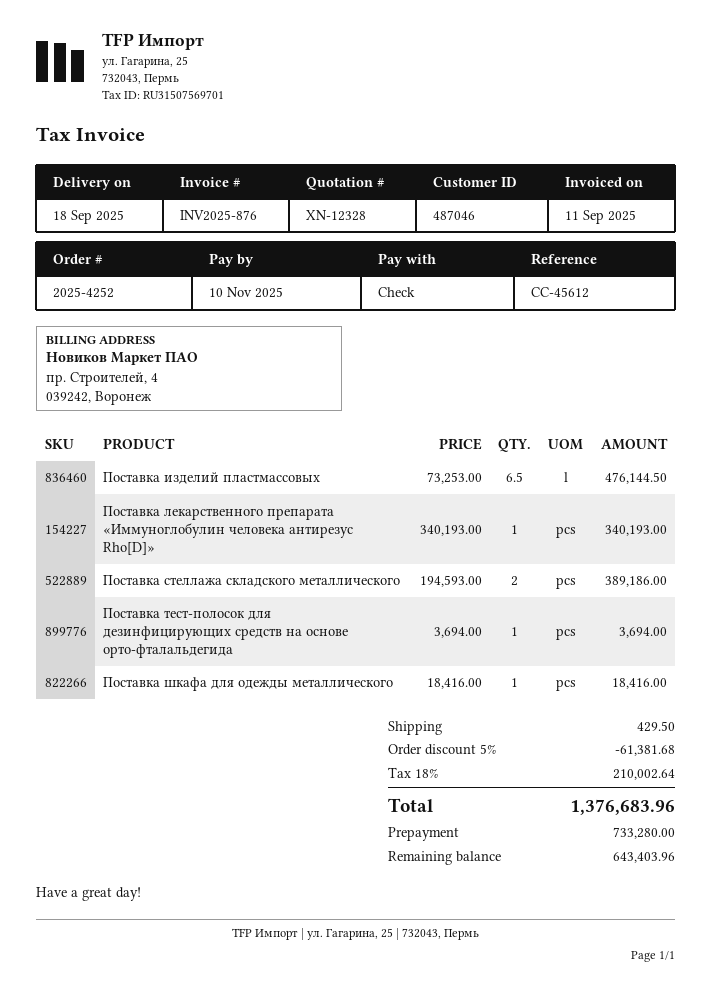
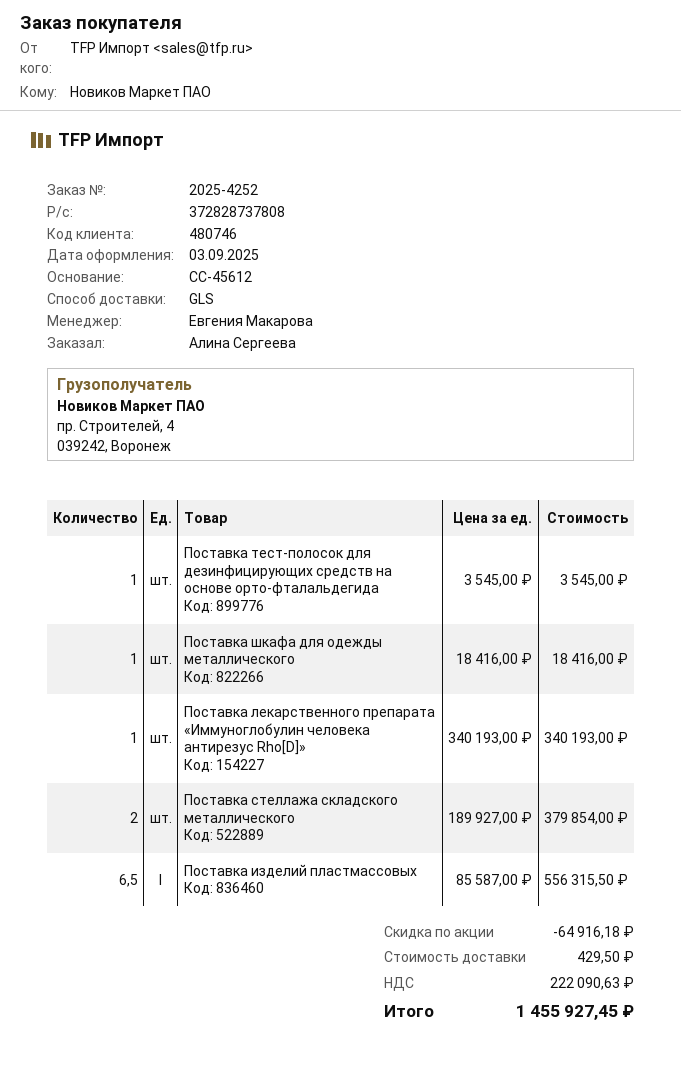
customer number: 487046 -> 480746
Поставка изделий пластмассовых: 6.5 x 73253.00 = 476144.50 -> 6.5 x 85587.00 = 556315.50
Поставка стеллажа складского металлического: 2 x 194593.00 = 389186.00 -> 2 x 189927.00 = 379854.00
Поставка тест-полосок для дезинфицирующих средств на основе орто-фталальдегида: 1 x 3694.00 = 3694.00 -> 1 x 3545.00 = 3545.00
discount: 61381.68 -> 64916.18
tax: 210002.64 -> 222090.63
total: 1376683.96 -> 1455927.45

